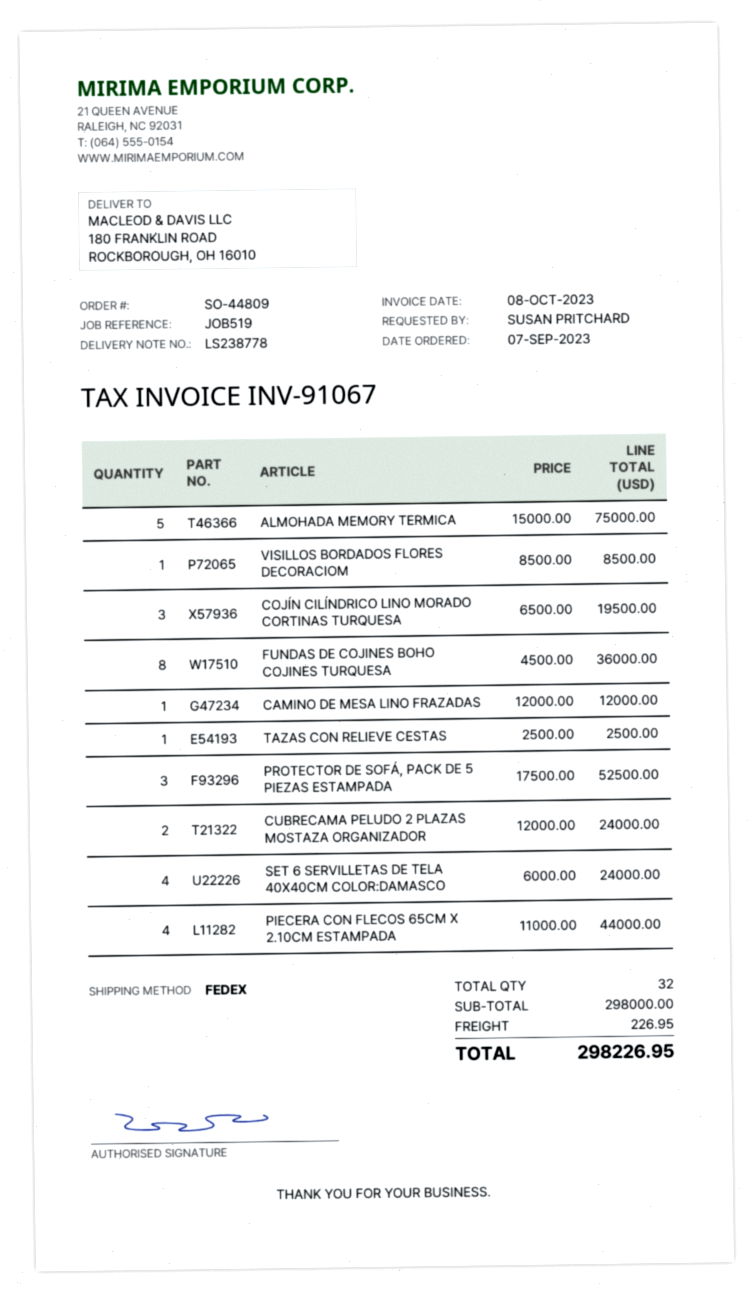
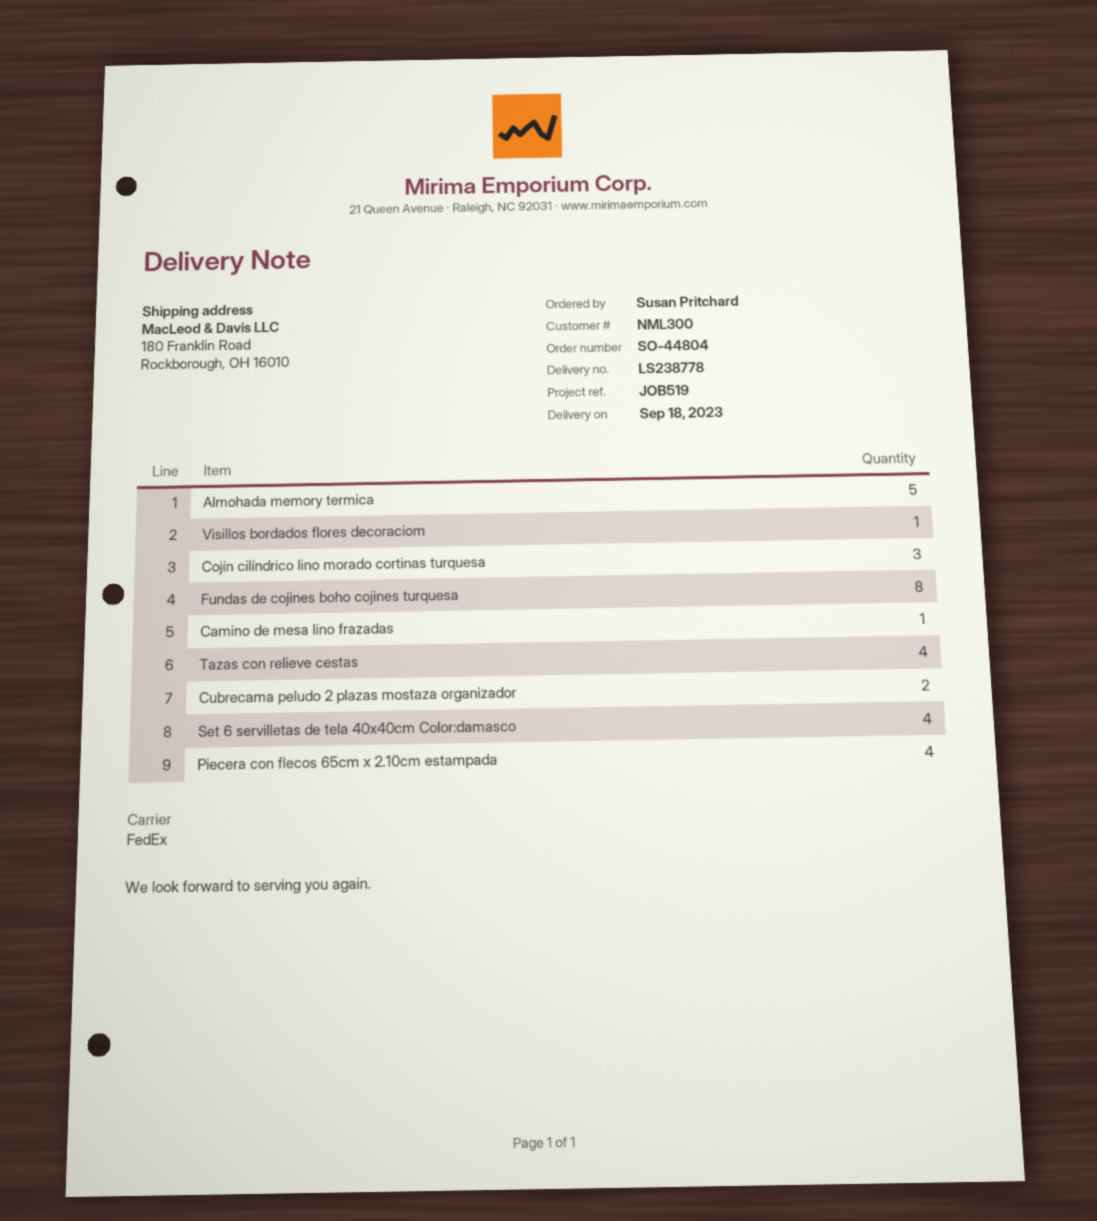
order number: SO-44809 -> SO-44804
TAZAS CON RELIEVE CESTAS: 1 -> 4
PROTECTOR DE SOFÁ, PACK DE 5 PIEZAS ESTAMPADA: 3 -> none

